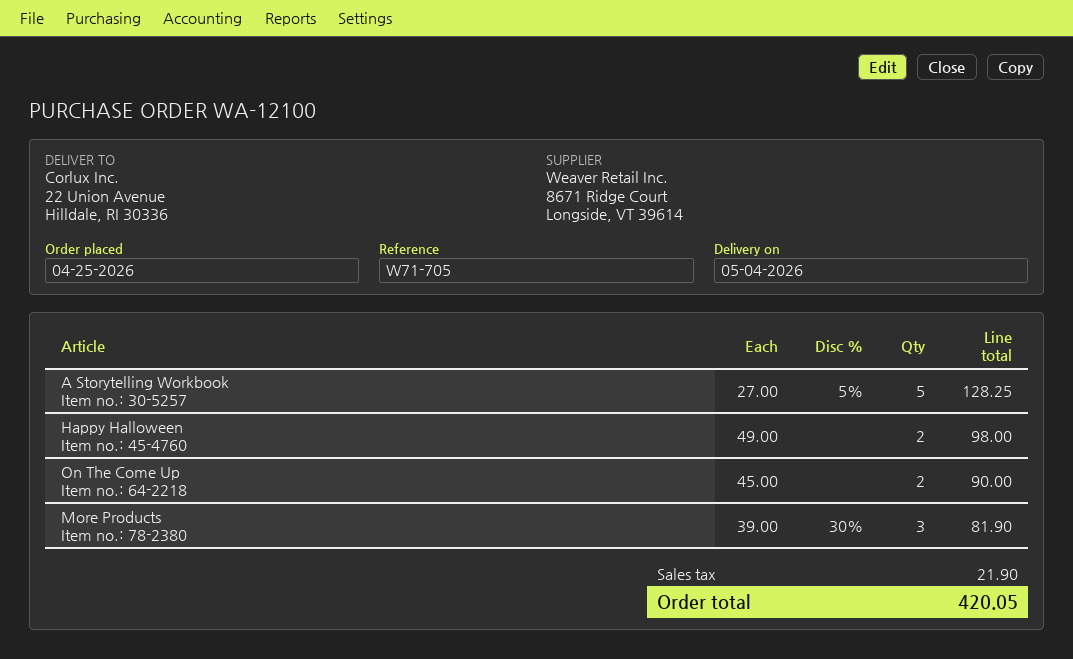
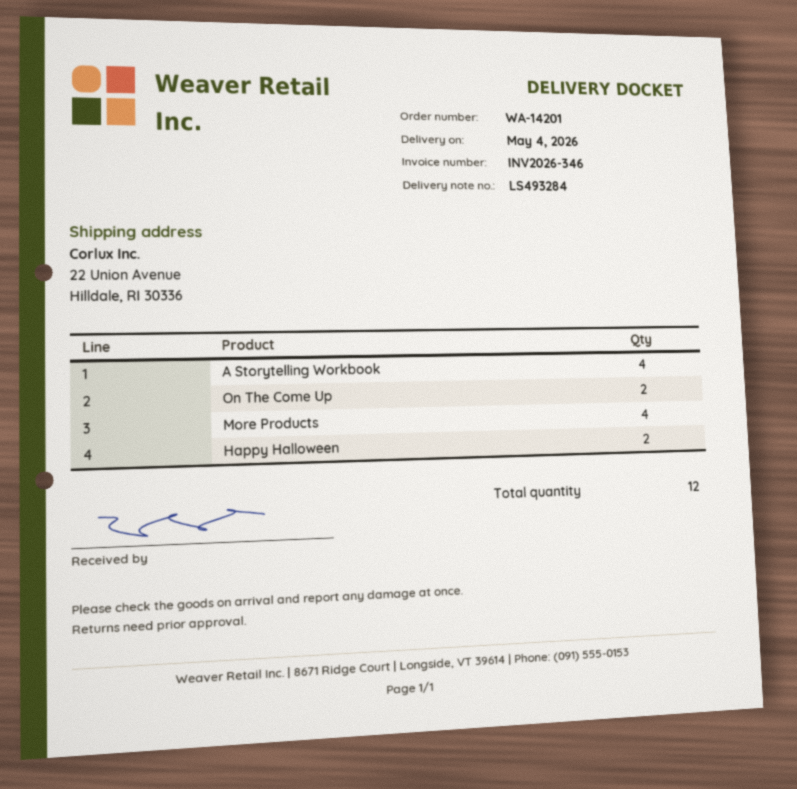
order number: WA-12100 -> WA-14201
A Storytelling Workbook: 5 -> 4
More Products: 3 -> 4

